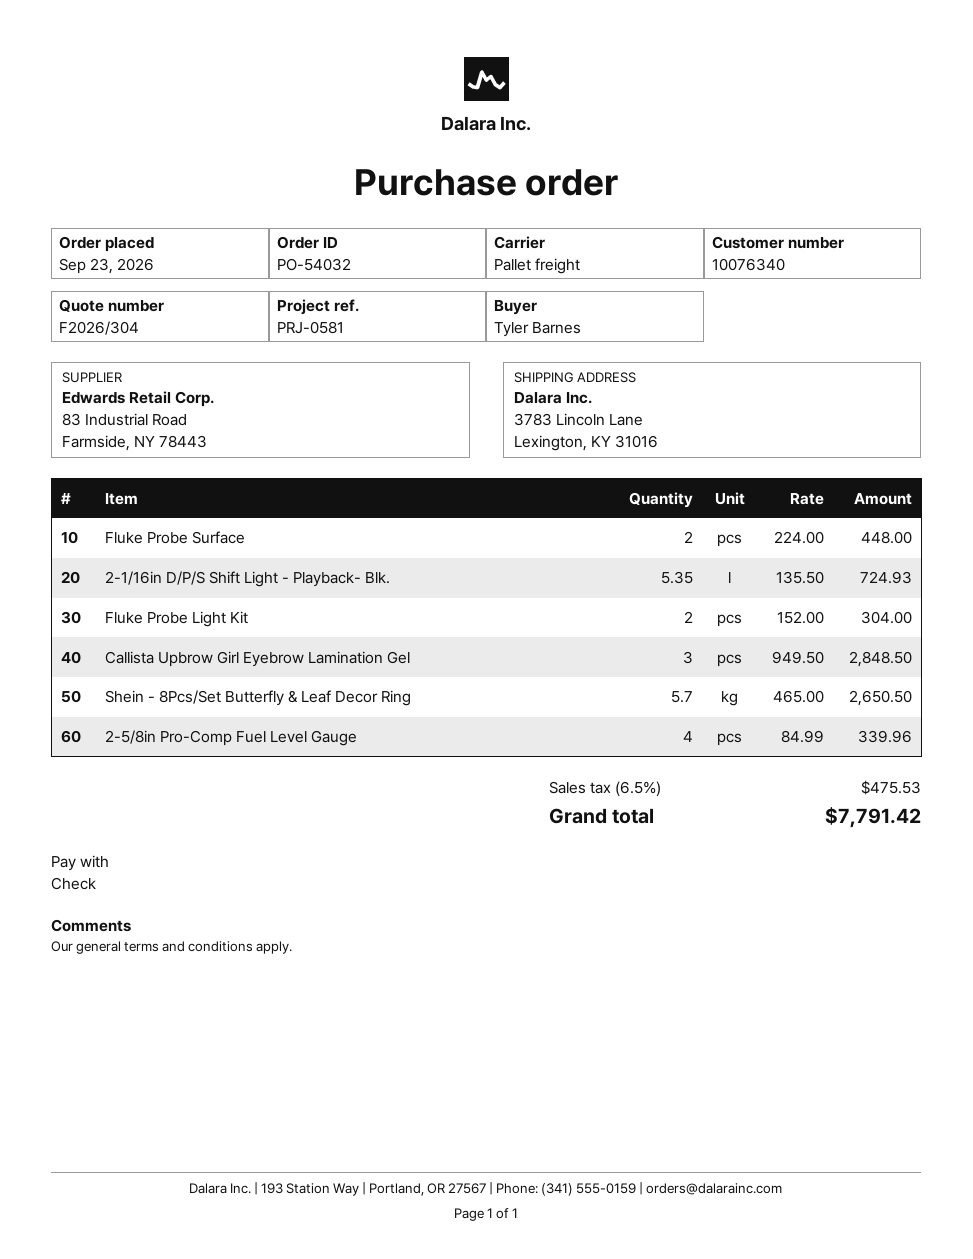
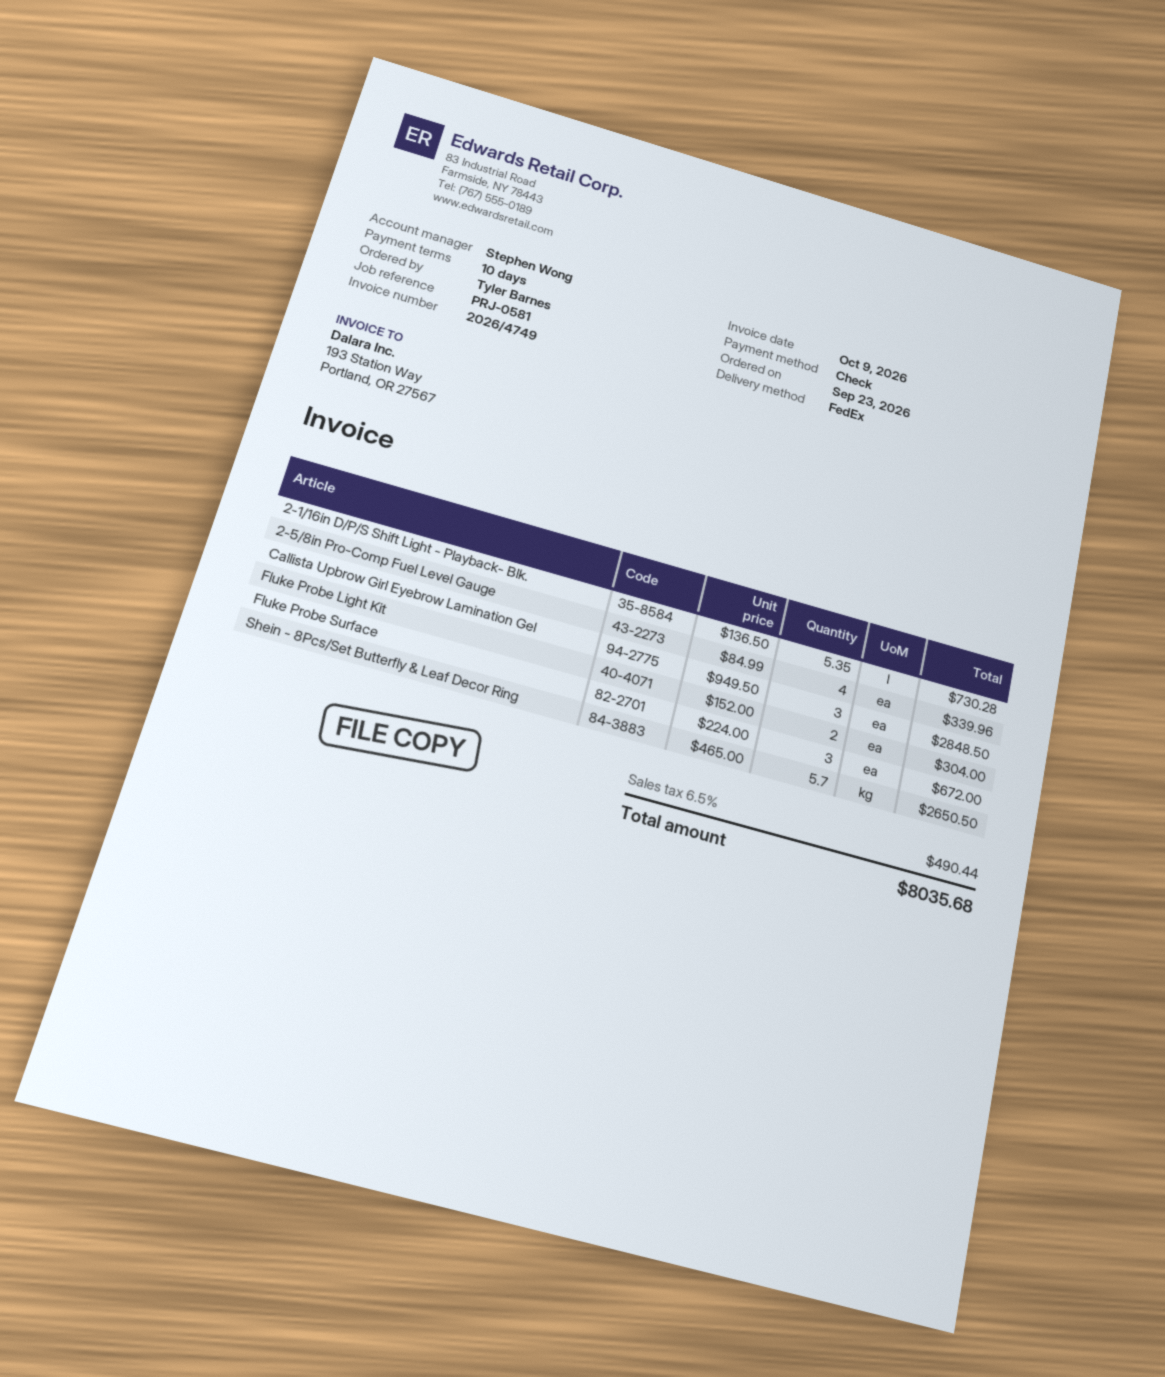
shipping method: pallet freight -> FedEx
Fluke Probe Surface: 2 x 224.00 = 448.00 -> 3 x 224.00 = 672.00
2-1/16in D/P/S Shift Light - Playback- Blk.: 5.35 x 135.50 = 724.93 -> 5.35 x 136.50 = 730.28
tax: 6.5% = 475.53 -> 6.5% = 490.44
total: 7791.42 -> 8035.68

